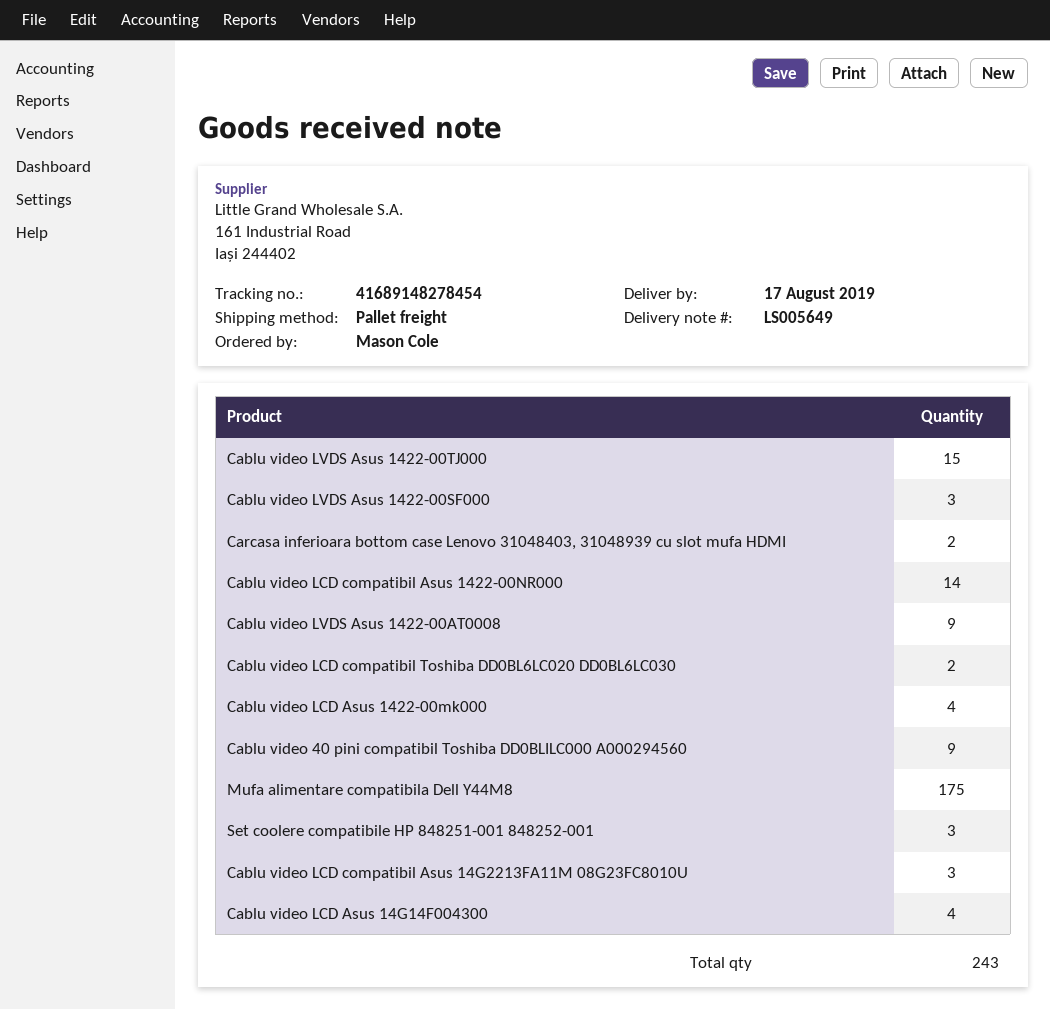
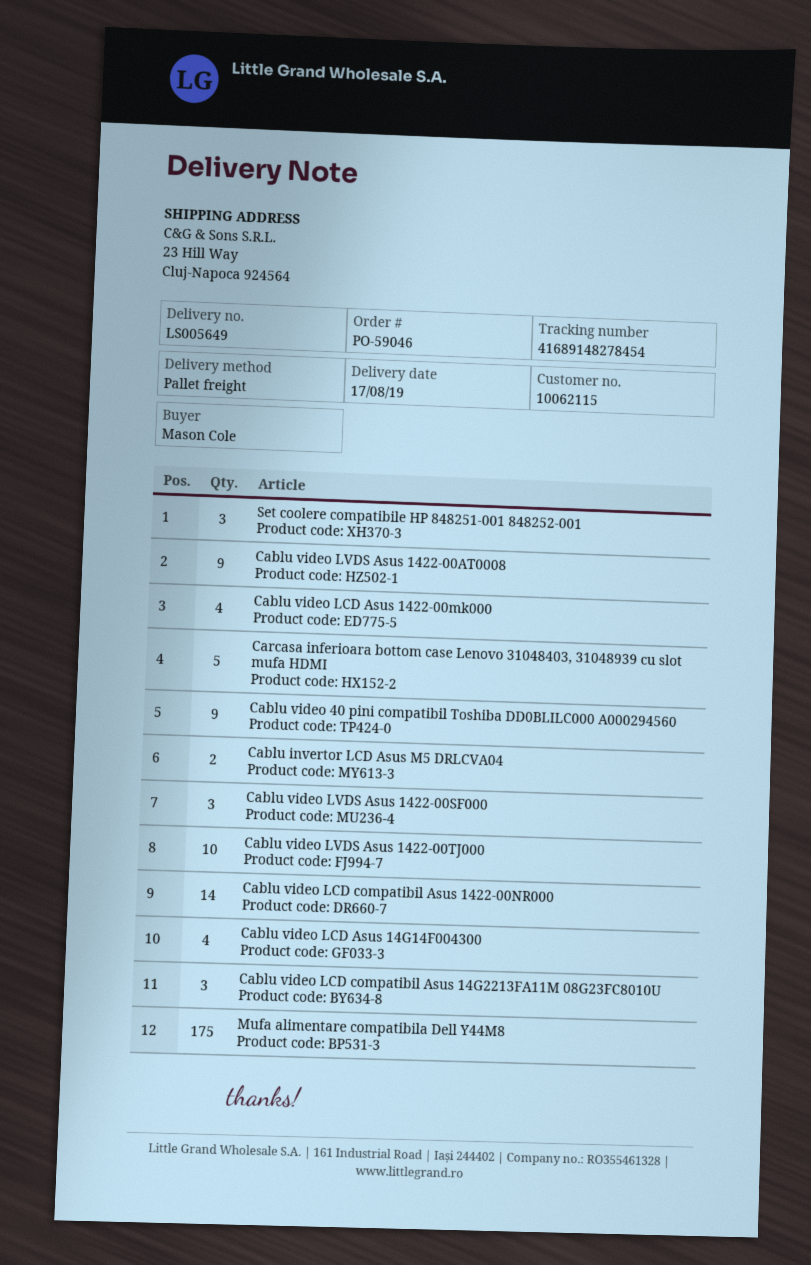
Cablu video LVDS Asus 1422-00TJ000: 15 -> 10
Carcasa inferioara bottom case Lenovo 31048403, 31048939 cu slot mufa HDMI: 2 -> 5
Cablu video LCD compatibil Toshiba DD0BL6LC020 DD0BL6LC030: 2 -> none
Cablu invertor LCD Asus M5 DRLCVA04: none -> 2

